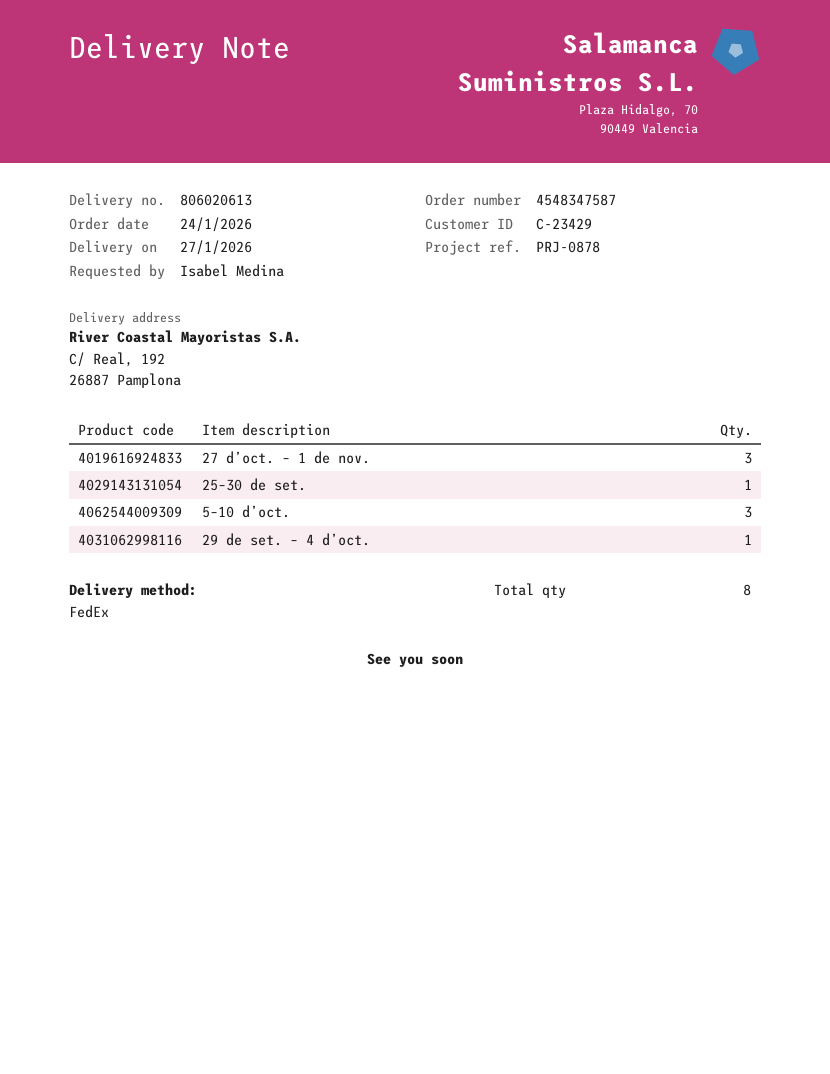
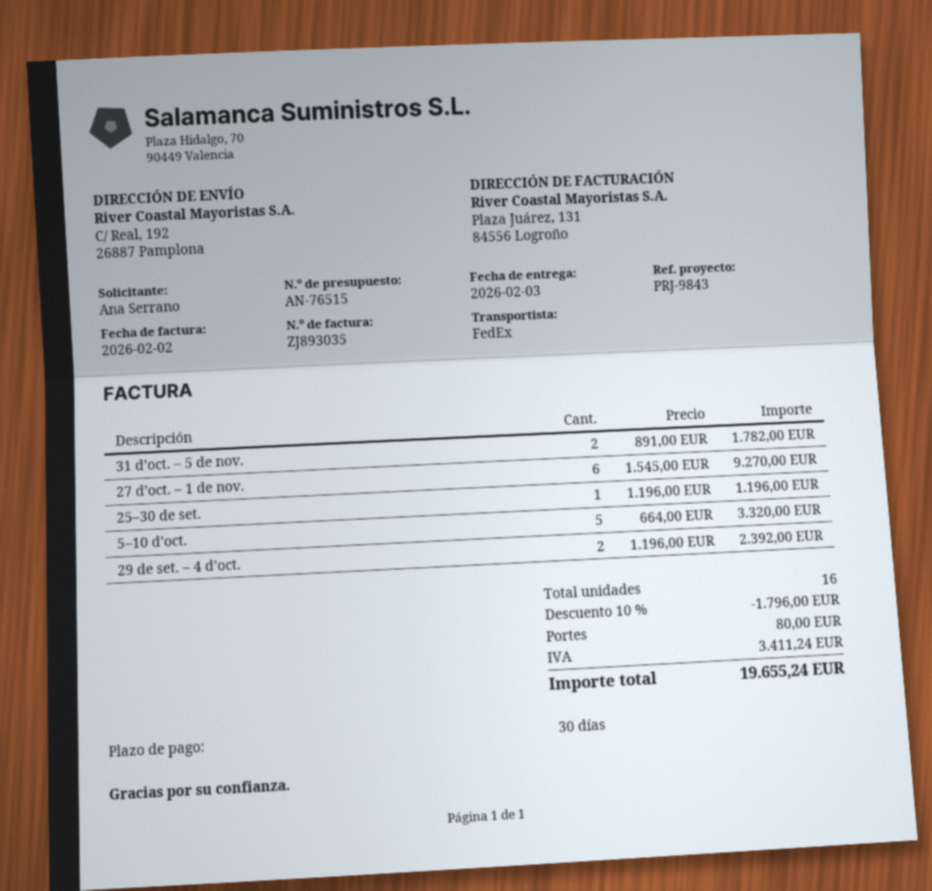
delivery date: 2026-01-27 -> 2026-02-03
reference: PRJ-0878 -> PRJ-9843
ordered by: Isabel Medina -> Ana Serrano
27 d’oct. – 1 de nov.: 3 -> 6
5–10 d’oct.: 3 -> 5
29 de set. – 4 d’oct.: 1 -> 2
31 d’oct. – 5 de nov.: none -> 2
total quantity: 8 -> 16

